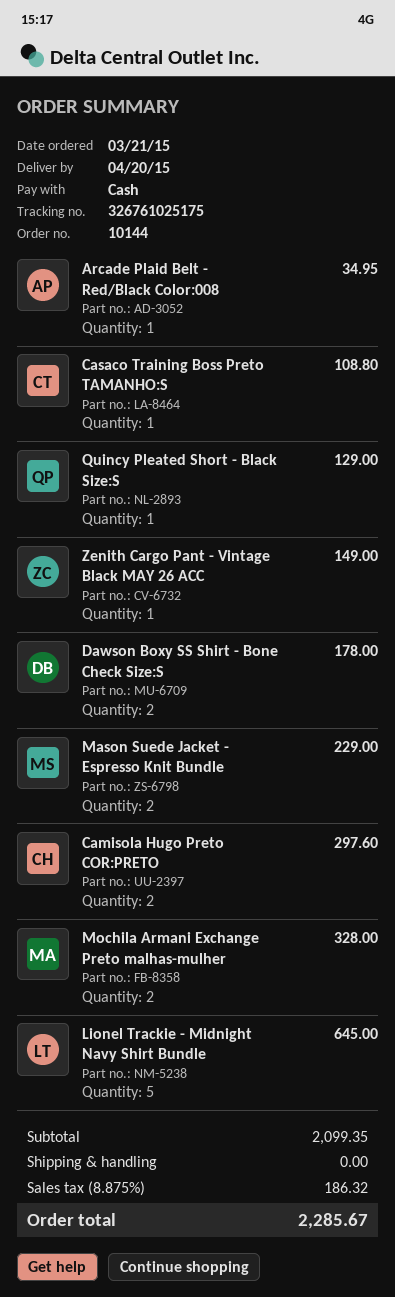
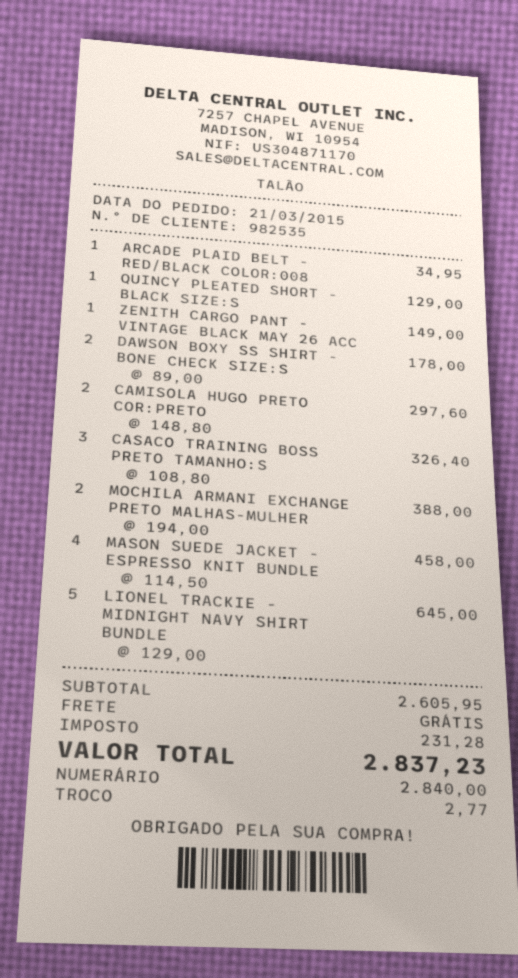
Casaco Training Boss Preto TAMANHO:S: 1 for 108.80 -> 3 for 326.40
Mason Suede Jacket - Espresso Knit Bundle: 2 for 229.00 -> 4 for 458.00
Mochila Armani Exchange Preto malhas-mulher: 2 for 328.00 -> 2 for 388.00
subtotal: 2099.35 -> 2605.95
tax: 186.32 -> 231.28
total: 2285.67 -> 2837.23

